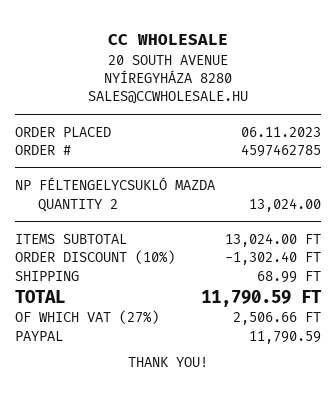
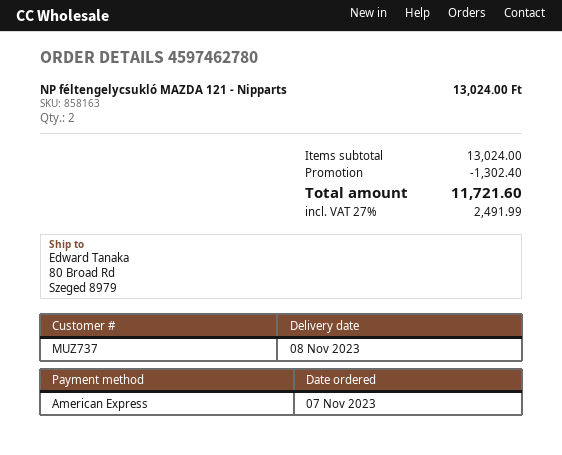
order number: 4597462785 -> 4597462780
order date: 2023-11-06 -> 2023-11-07
payment method: PayPal -> American Express
shipping: 68.99 -> none
tax: 27% = 2506.66 -> 27% = 2491.99
total: 11790.59 -> 11721.60

